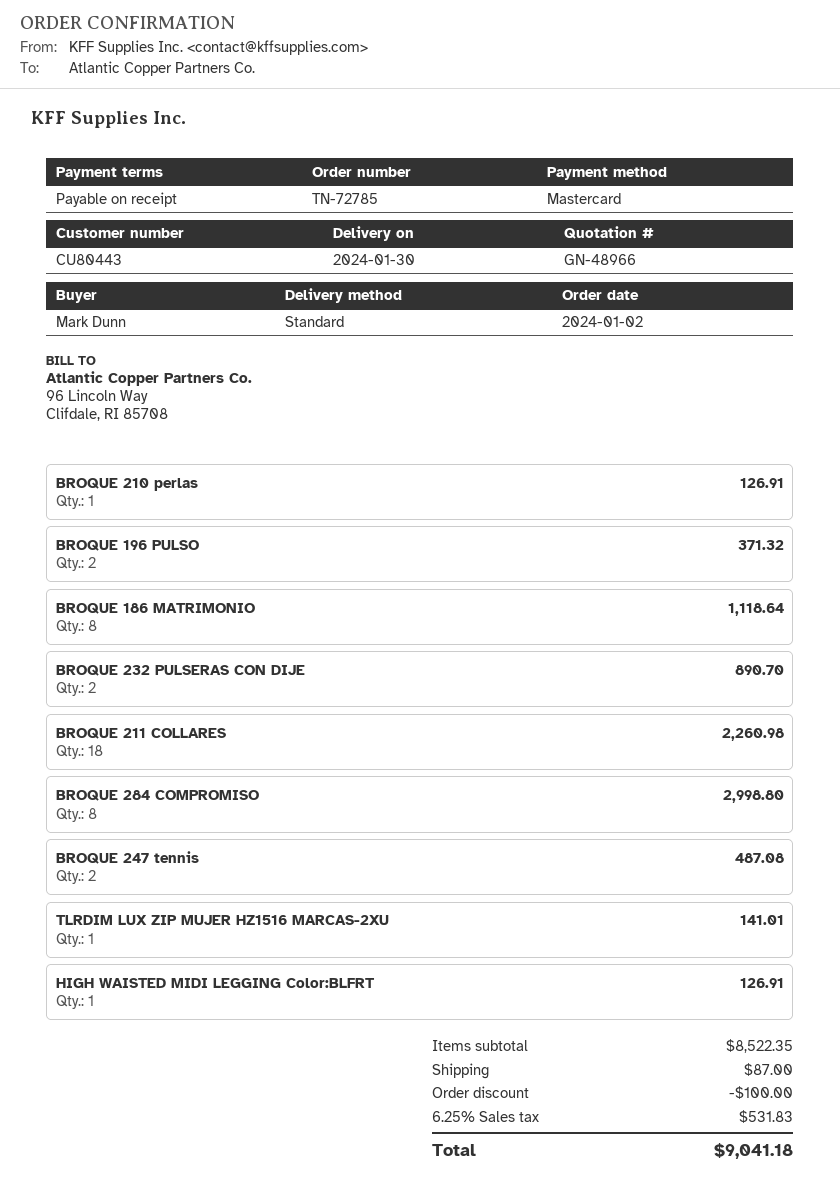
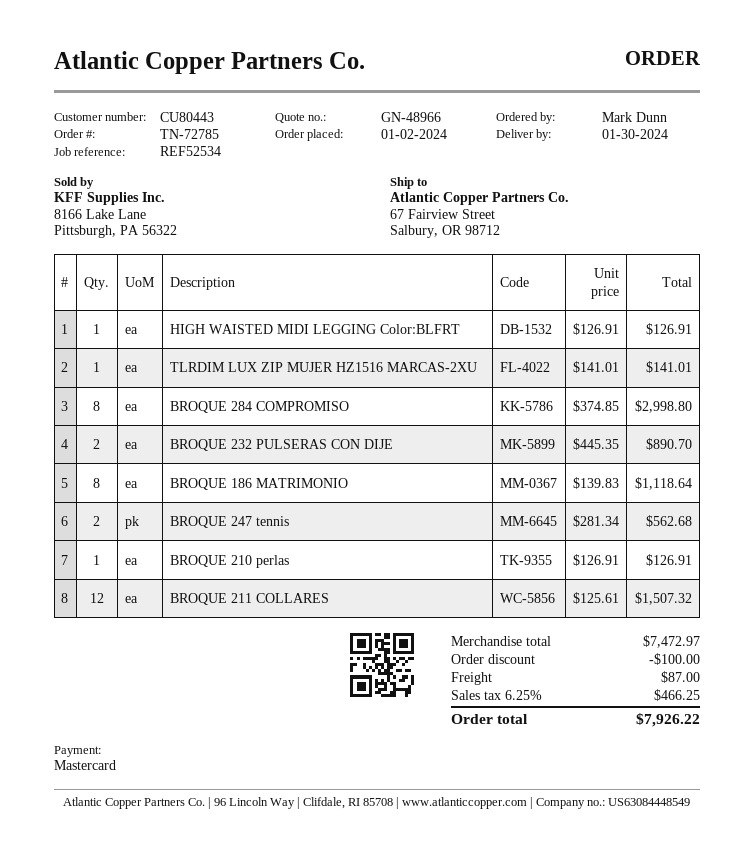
BROQUE 196 PULSO: 2 for 371.32 -> none
BROQUE 211 COLLARES: 18 for 2260.98 -> 12 for 1507.32
BROQUE 247 tennis: 2 for 487.08 -> 2 for 562.68
subtotal: 8522.35 -> 7472.97
tax: 6.25% = 531.83 -> 6.25% = 466.25
total: 9041.18 -> 7926.22

